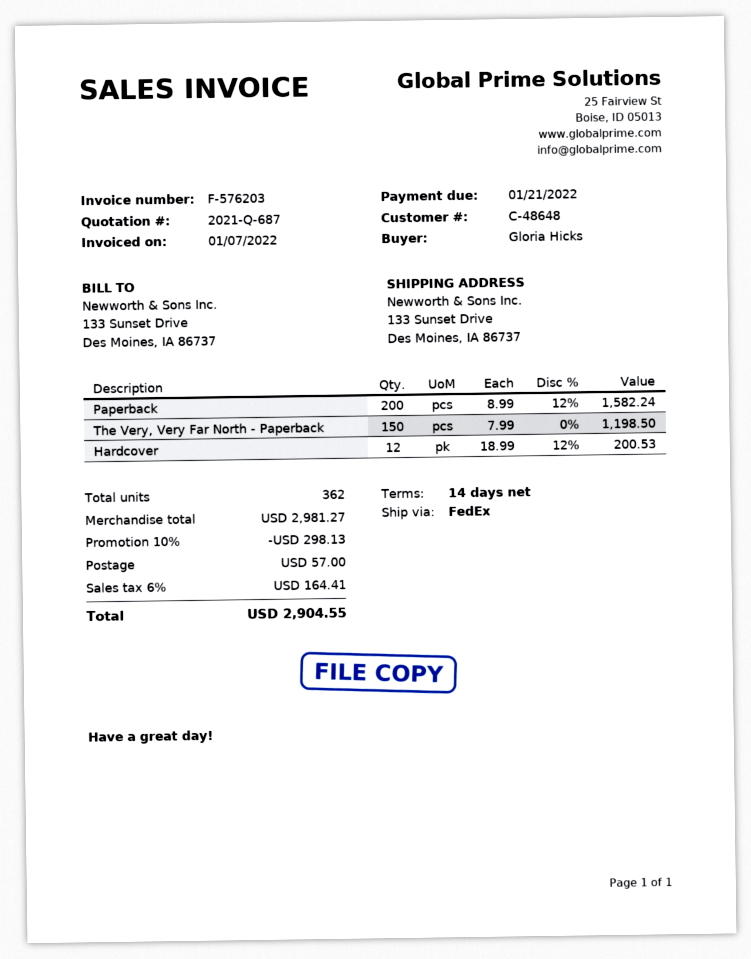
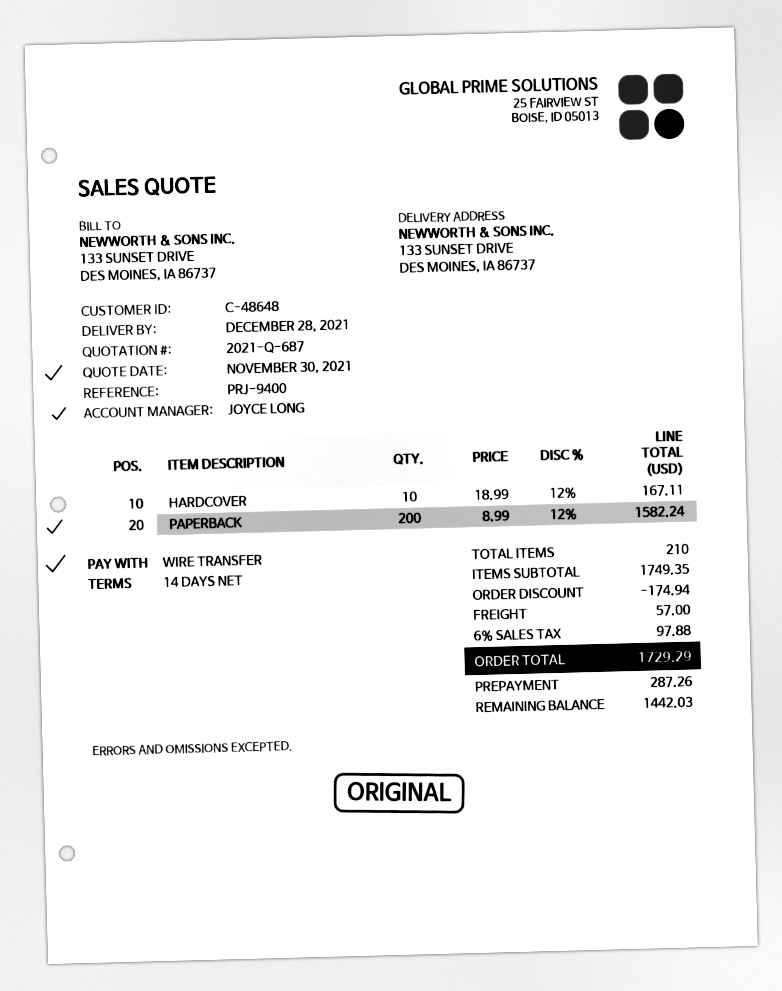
The Very, Very Far North - Paperback: 150 x 7.99 = 1198.50 -> none
Hardcover: 12 x 18.99 - 12% = 200.53 -> 10 x 18.99 - 12% = 167.11
total quantity: 362 -> 210
subtotal: 2981.27 -> 1749.35
discount: 298.13 -> 174.94
tax: 6% = 164.41 -> 6% = 97.88
total: 2904.55 -> 1729.29

